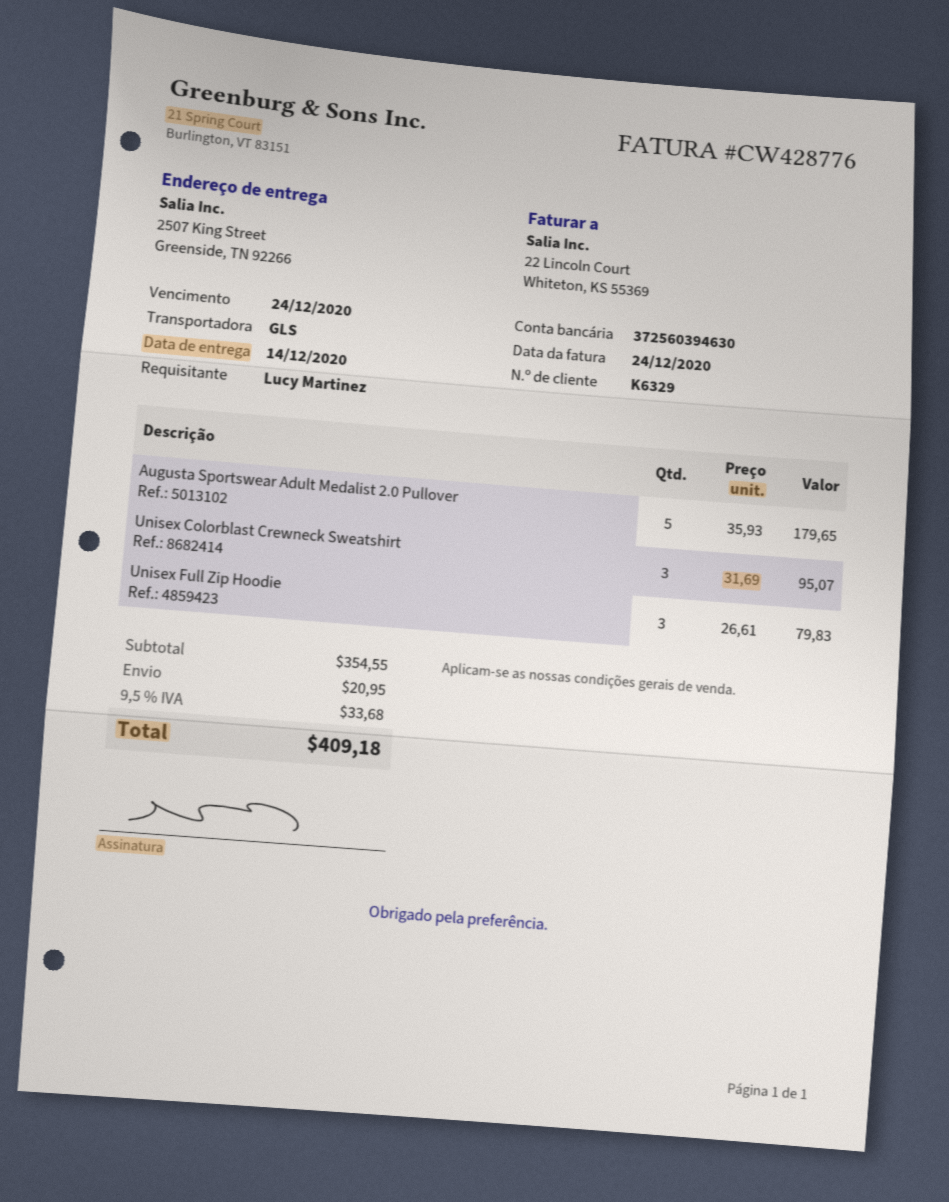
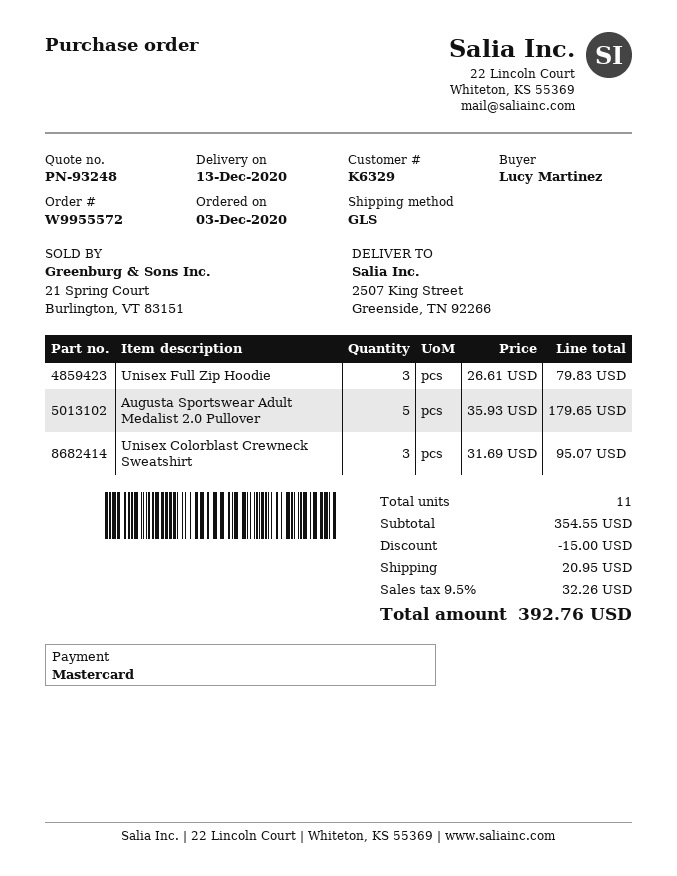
delivery date: 2020-12-14 -> 2020-12-13
discount: none -> 15.00
tax: 9.5% = 33.68 -> 9.5% = 32.26
total: 409.18 -> 392.76

